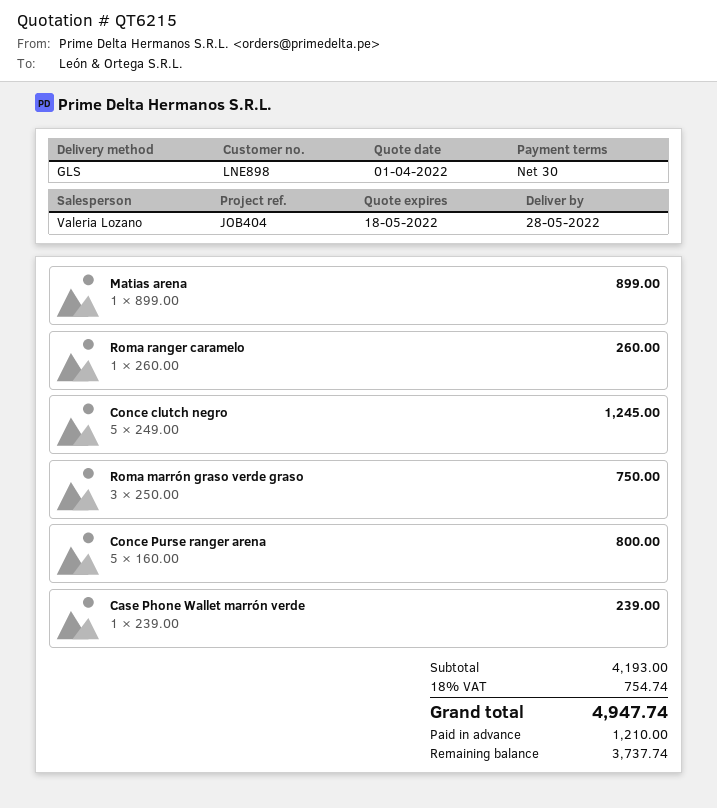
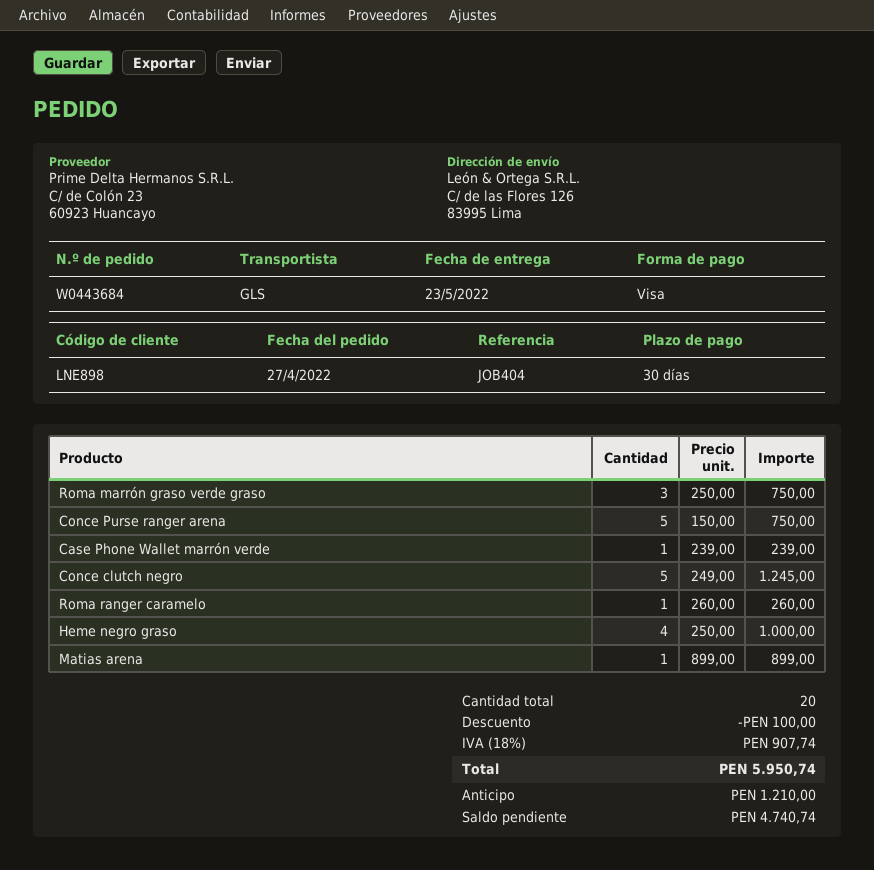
delivery date: 2022-05-28 -> 2022-05-23
Conce Purse ranger arena: 5 x 160.00 = 800.00 -> 5 x 150.00 = 750.00
Heme negro graso: none -> 4 x 250.00 = 1000.00
discount: none -> 100.00
tax: 18% = 754.74 -> 18% = 907.74
total: 4947.74 -> 5950.74
balance: 3737.74 -> 4740.74

